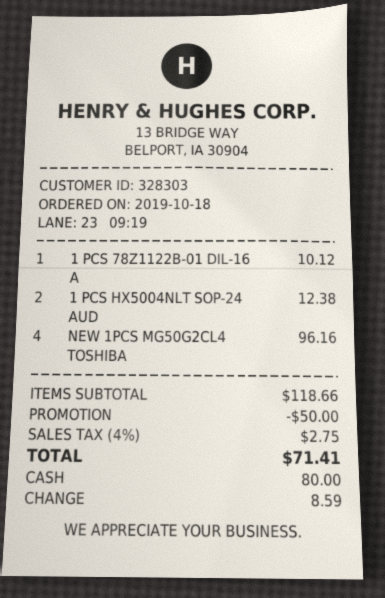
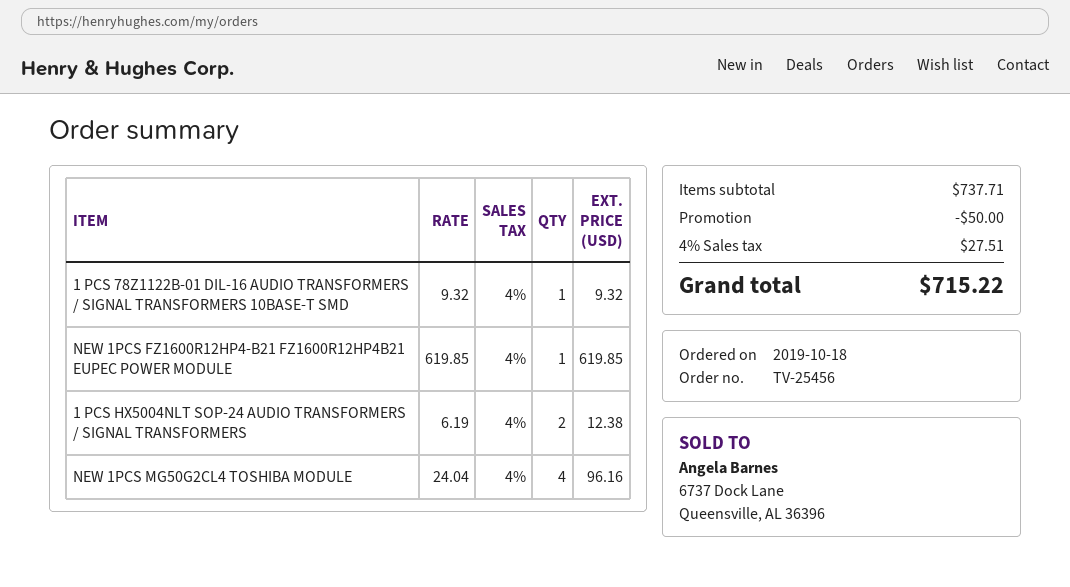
1 PCS 78Z1122B-01 DIL-16 A: 1 for 10.12 -> 1 for 9.32
NEW 1PCS FZ1600R12HP4-B21 FZ1600R12HP4B21 EUPEC POWER MODULE: none -> 1 for 619.85
subtotal: 118.66 -> 737.71
tax: 4% = 2.75 -> 4% = 27.51
total: 71.41 -> 715.22

